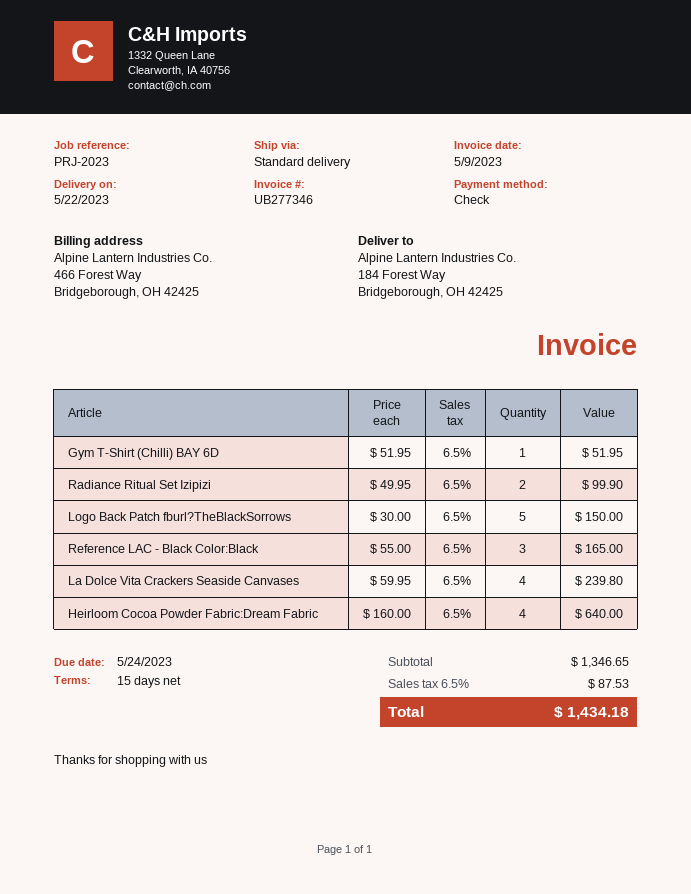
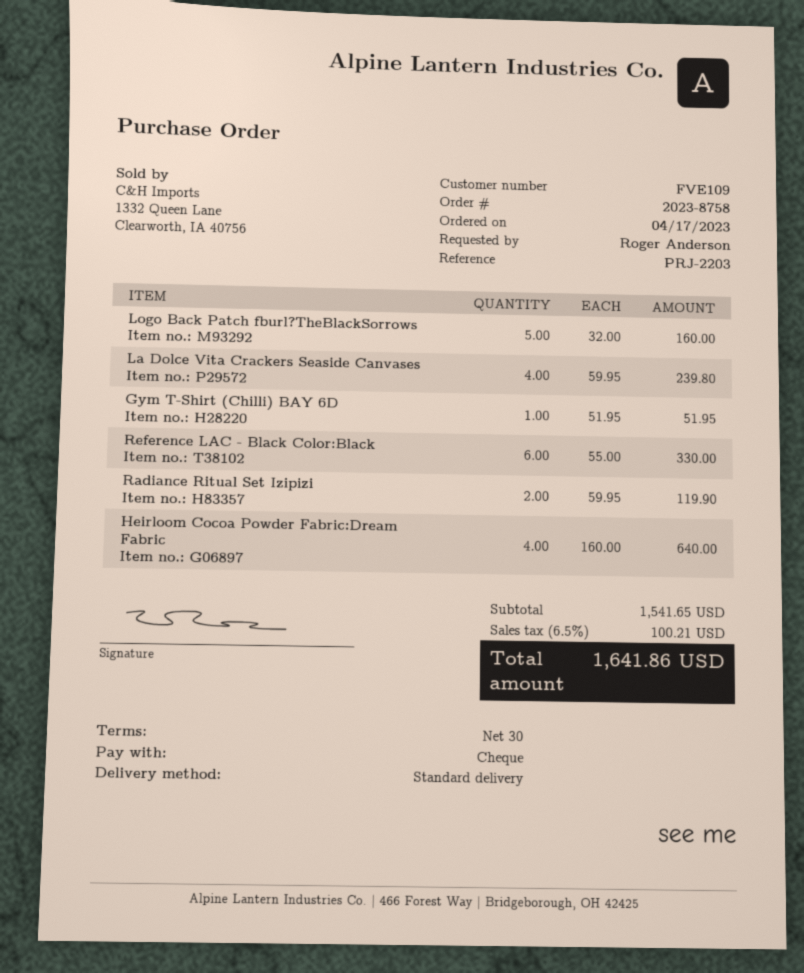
payment terms: 15 days -> 30 days
reference: PRJ-2023 -> PRJ-2203
Radiance Ritual Set Izipizi: 2 x 49.95 = 99.90 -> 2 x 59.95 = 119.90
Logo Back Patch fburl?TheBlackSorrows: 5 x 30.00 = 150.00 -> 5 x 32.00 = 160.00
Reference LAC - Black Color:Black: 3 x 55.00 = 165.00 -> 6 x 55.00 = 330.00
subtotal: 1346.65 -> 1541.65
tax: 6.5% = 87.53 -> 6.5% = 100.21
total: 1434.18 -> 1641.86

